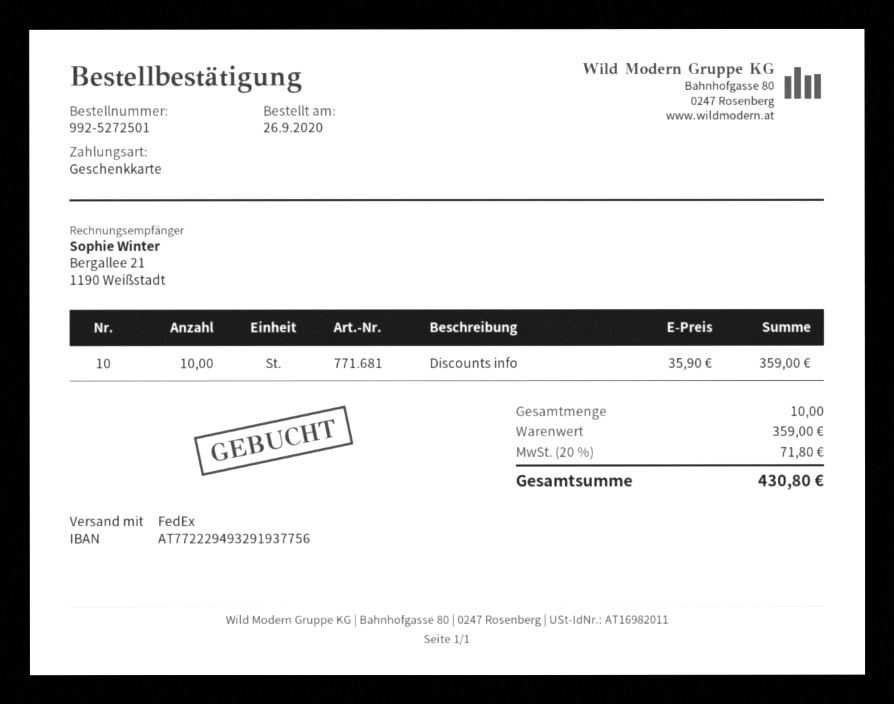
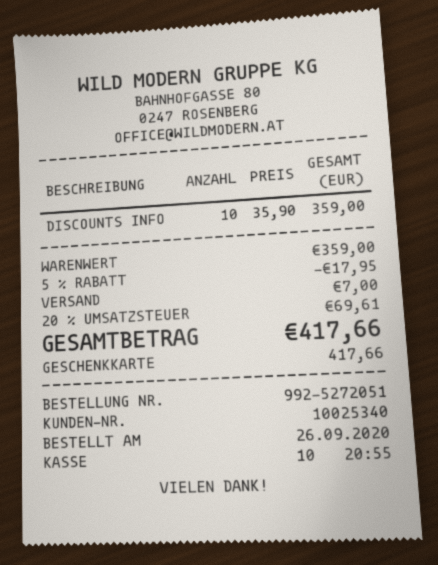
order number: 992-5272501 -> 992-5272051
discount: none -> 5% = 17.95
shipping: none -> 7.00
tax: 20% = 71.80 -> 20% = 69.61
total: 430.80 -> 417.66

